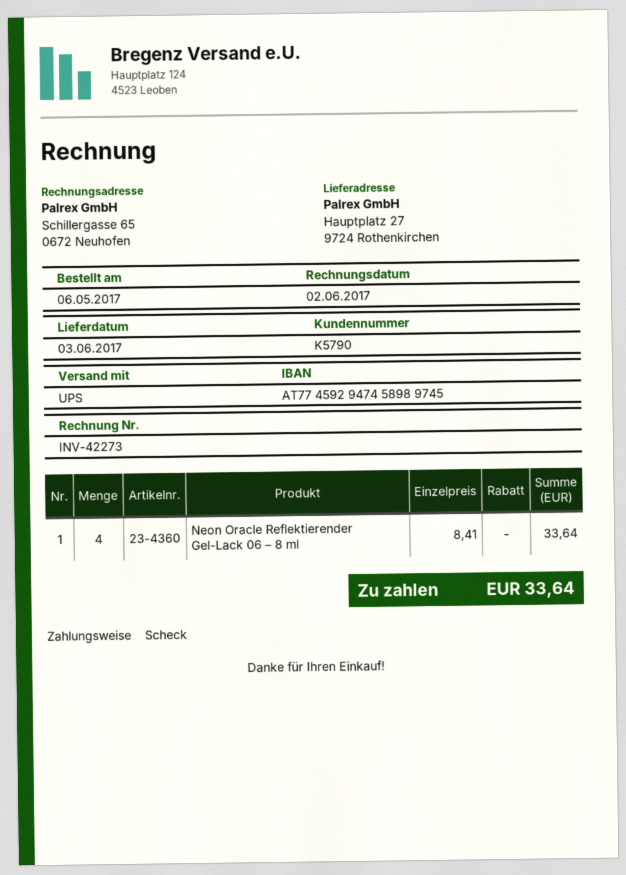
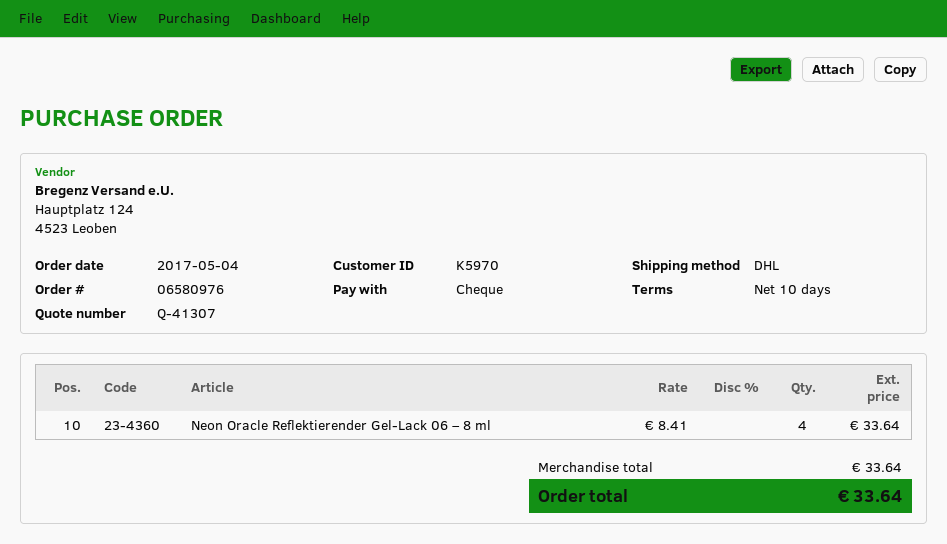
order date: 2017-05-06 -> 2017-05-04
customer number: K5790 -> K5970
shipping method: UPS -> DHL

